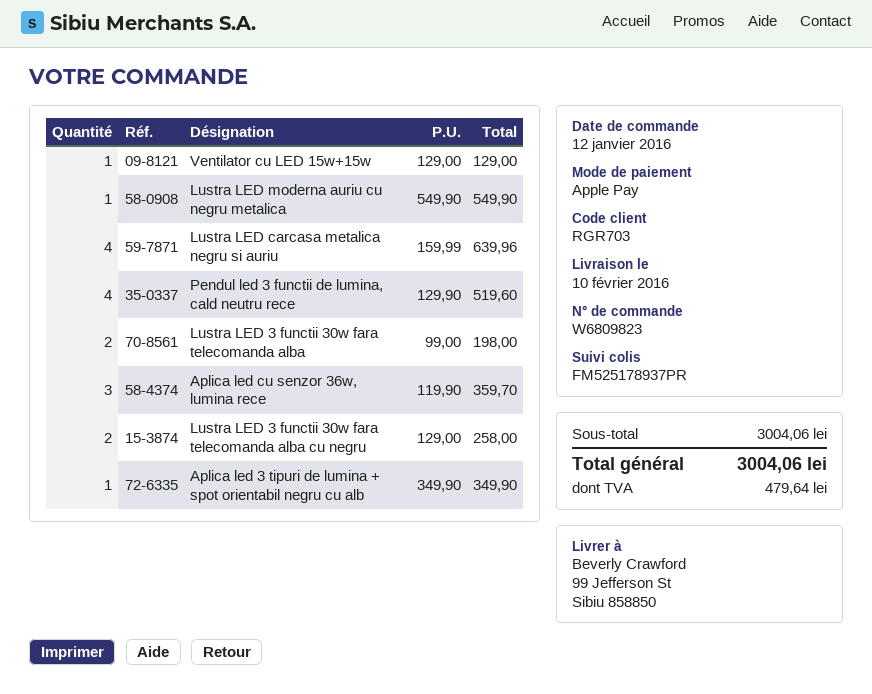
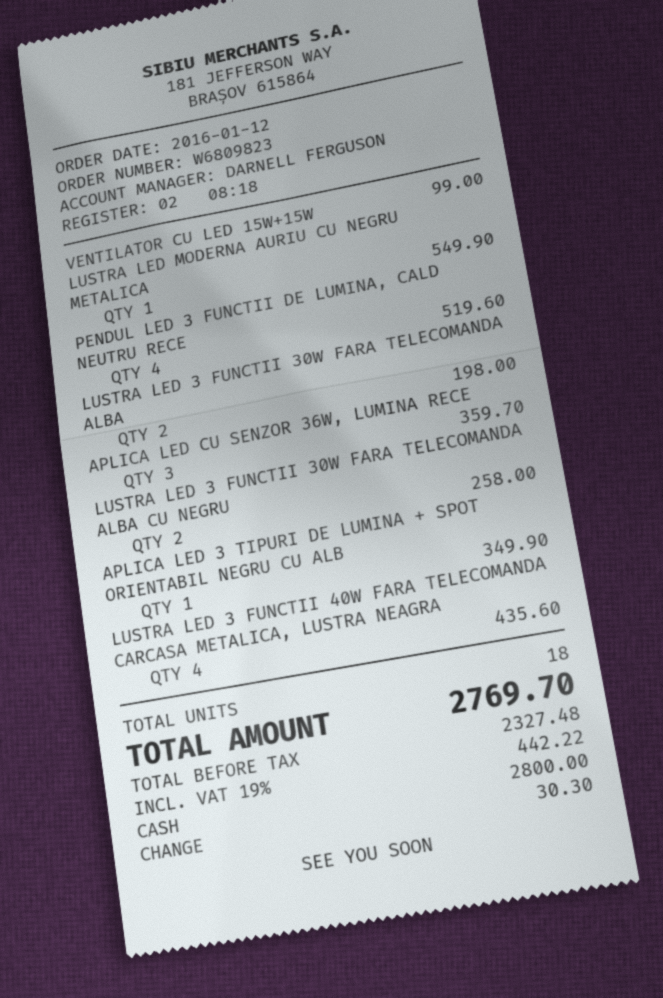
payment method: Apple Pay -> cash
Ventilator cu LED 15w+15w: 1 for 129.00 -> 1 for 99.00
Lustra LED carcasa metalica negru si auriu: 4 for 639.96 -> none
LUSTRA LED 3 FUNCTII 40W FARA TELECOMANDA CARCASA METALICA, LUSTRA NEAGRA: none -> 4 for 435.60
tax: 479.64 -> 442.22
total: 3004.06 -> 2769.70

